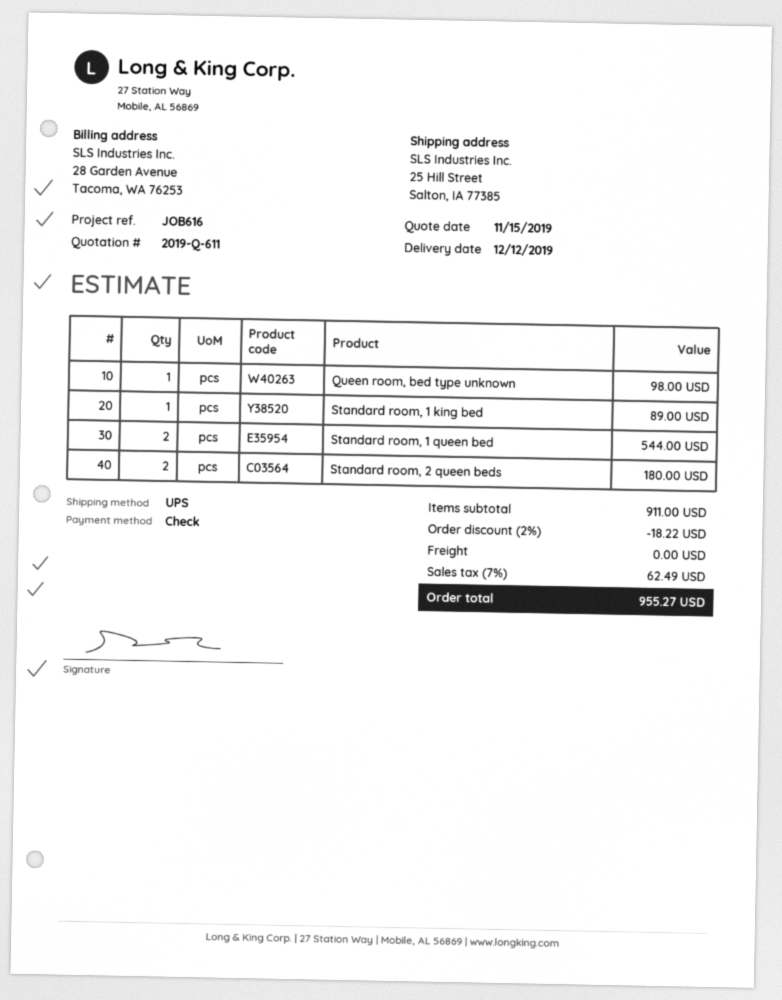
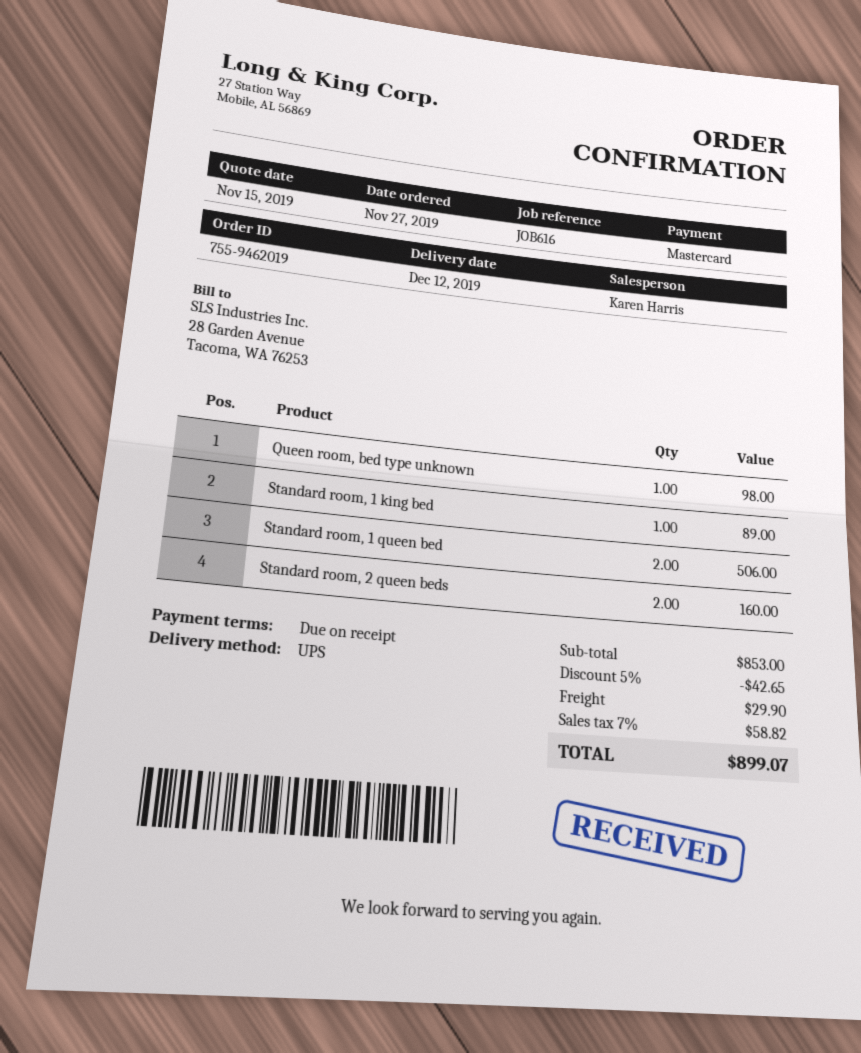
payment method: cheque -> Mastercard
Standard room, 1 queen bed: 2 for 544.00 -> 2 for 506.00
Standard room, 2 queen beds: 2 for 180.00 -> 2 for 160.00
subtotal: 911.00 -> 853.00
discount: 2% = 18.22 -> 5% = 42.65
shipping: 0.00 -> 29.90
tax: 7% = 62.49 -> 7% = 58.82
total: 955.27 -> 899.07

